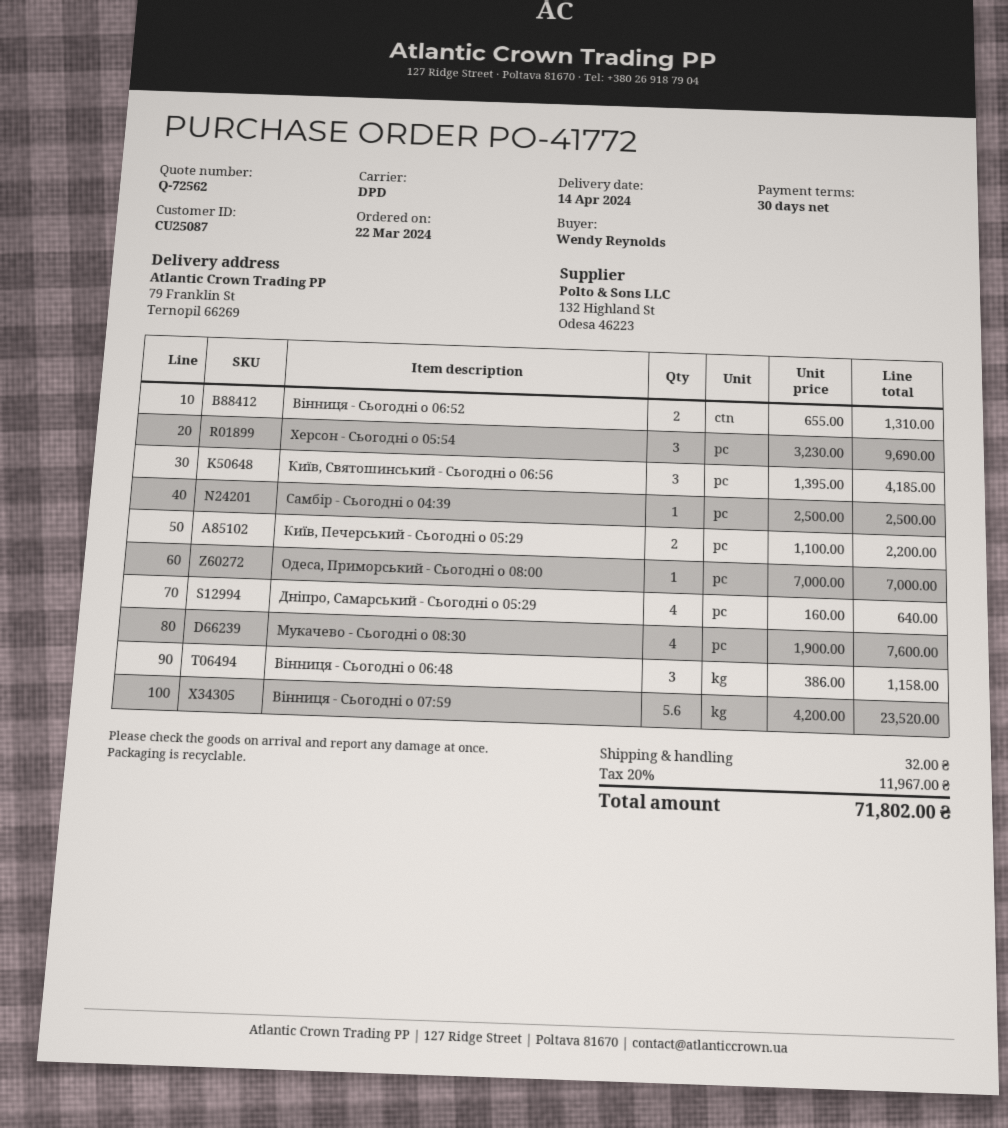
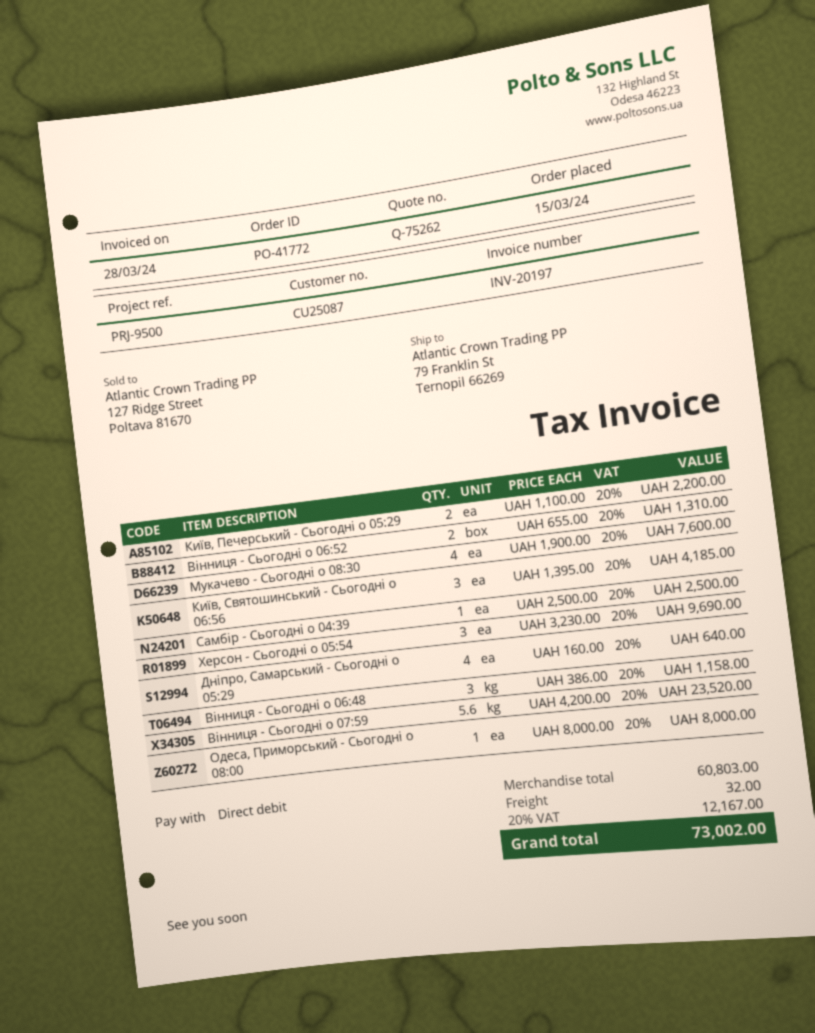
quote number: Q-72562 -> Q-75262
order date: 2024-03-22 -> 2024-03-15
Одеса, Приморський - Сьогодні о 08:00: 1 x 7000.00 = 7000.00 -> 1 x 8000.00 = 8000.00
tax: 20% = 11967.00 -> 20% = 12167.00
total: 71802.00 -> 73002.00

